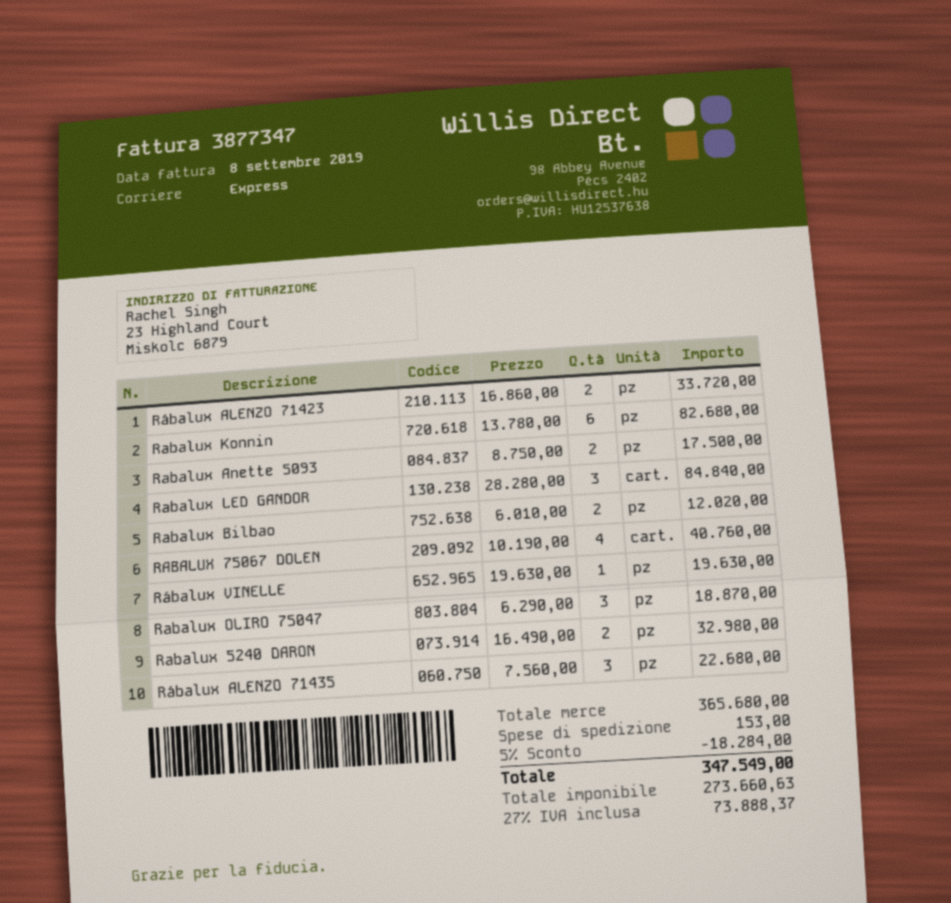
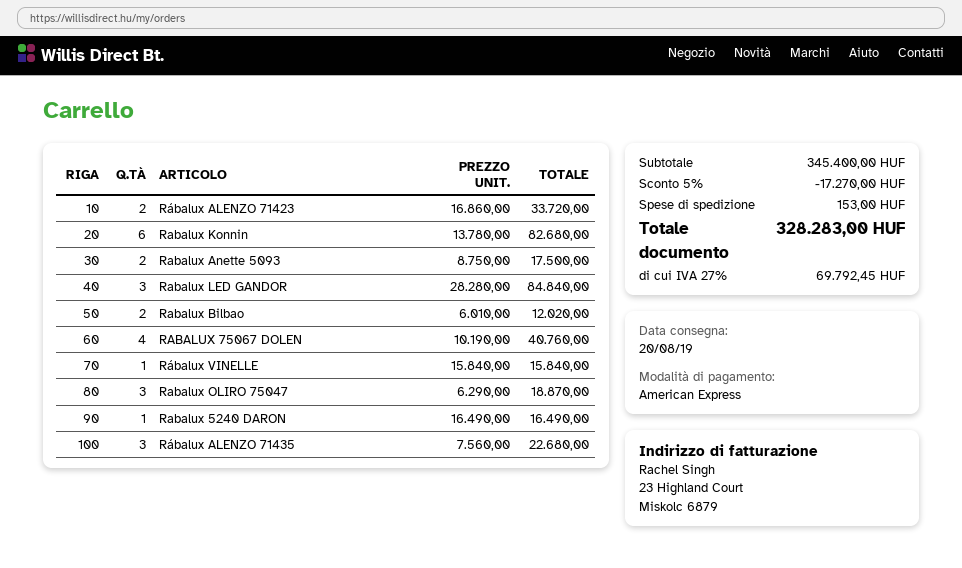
Rábalux VINELLE: 1 x 19630.00 = 19630.00 -> 1 x 15840.00 = 15840.00
Rabalux 5240 DARON: 2 x 16490.00 = 32980.00 -> 1 x 16490.00 = 16490.00
subtotal: 365680.00 -> 345400.00
discount: 5% = 18284.00 -> 5% = 17270.00
tax: 27% = 73888.37 -> 27% = 69792.45
total: 347549.00 -> 328283.00

